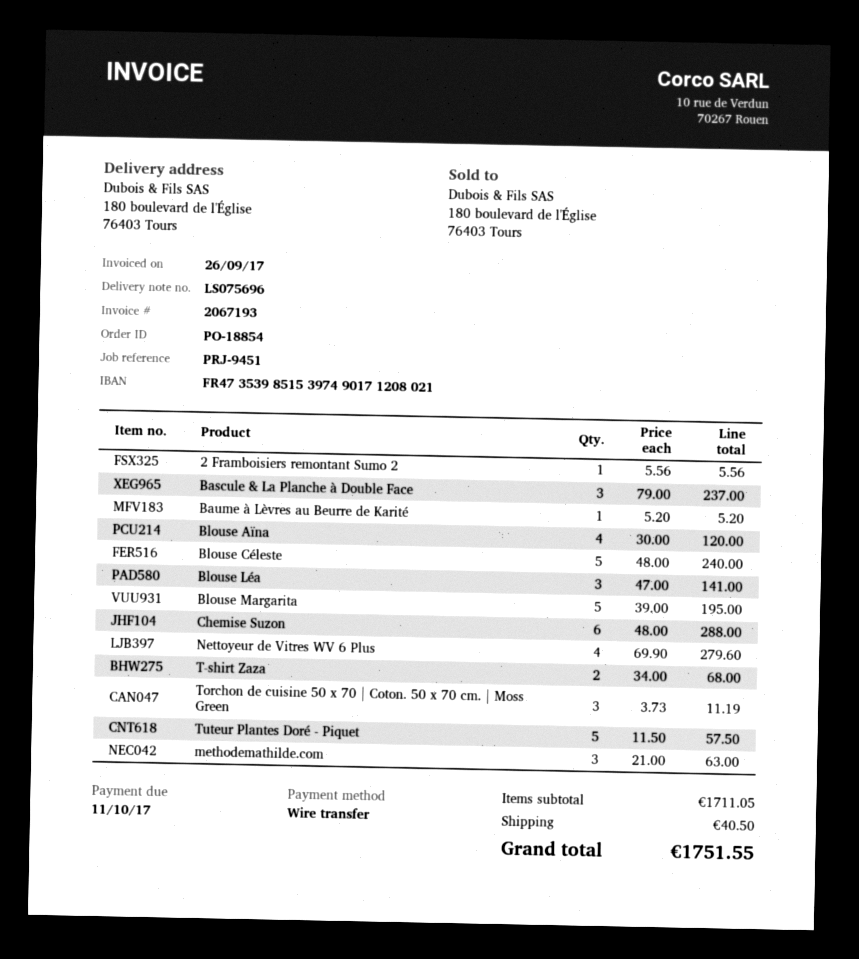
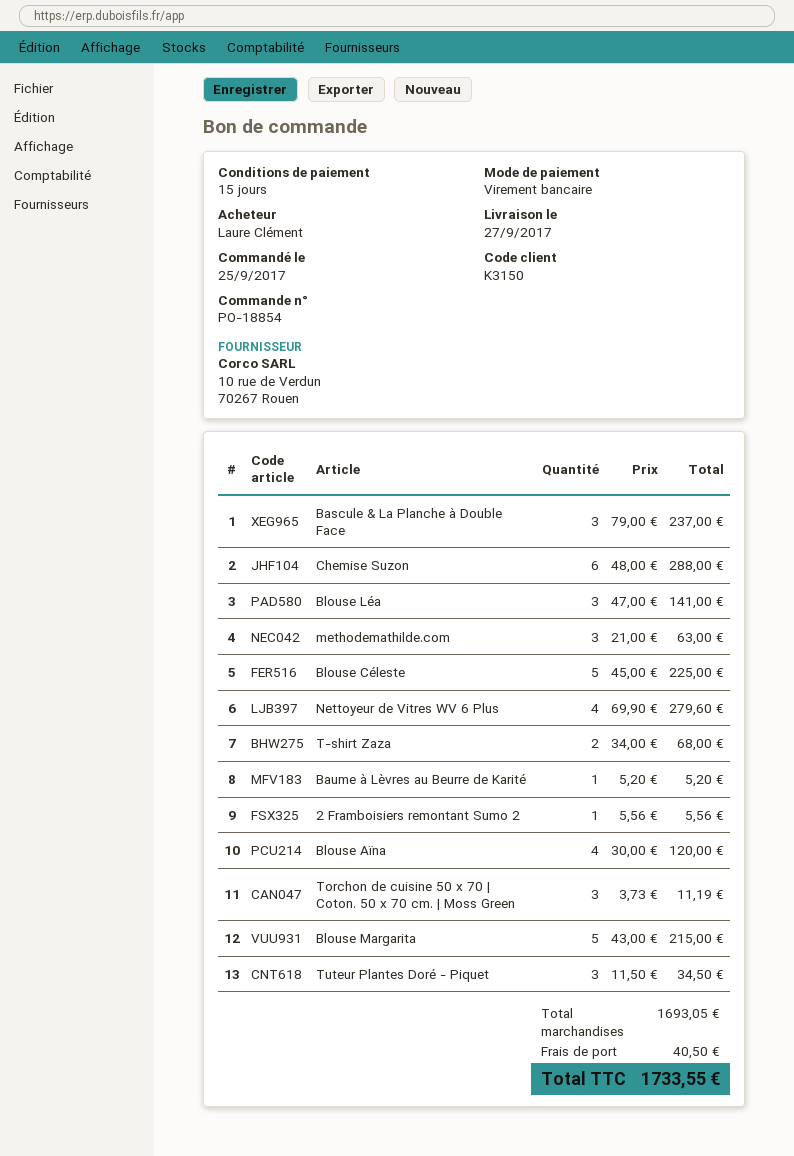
Blouse Céleste: 5 x 48.00 = 240.00 -> 5 x 45.00 = 225.00
Blouse Margarita: 5 x 39.00 = 195.00 -> 5 x 43.00 = 215.00
Tuteur Plantes Doré - Piquet: 5 x 11.50 = 57.50 -> 3 x 11.50 = 34.50
subtotal: 1711.05 -> 1693.05
total: 1751.55 -> 1733.55

